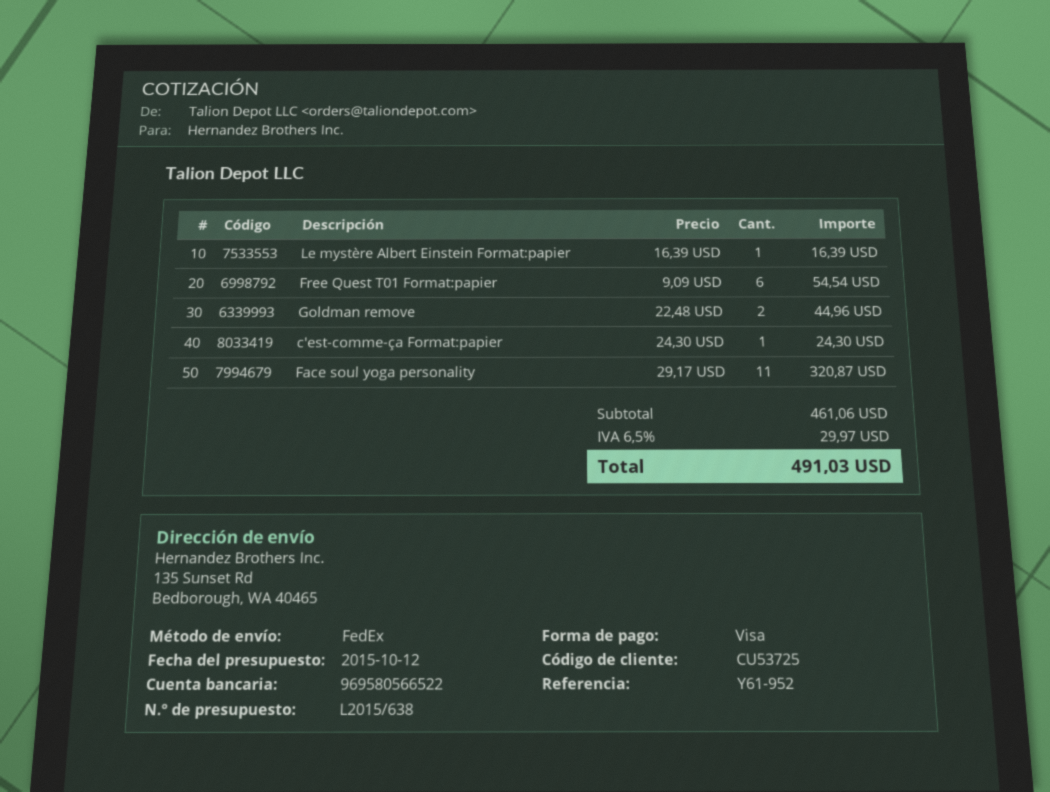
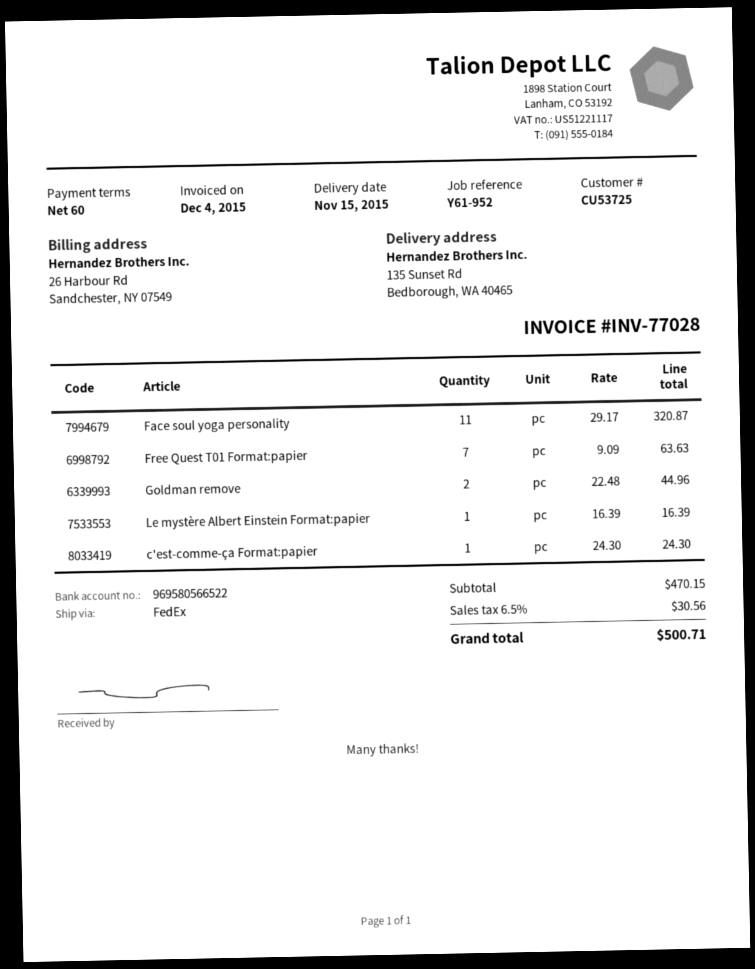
Free Quest T01 Format:papier: 6 x 9.09 = 54.54 -> 7 x 9.09 = 63.63
subtotal: 461.06 -> 470.15
tax: 6.5% = 29.97 -> 6.5% = 30.56
total: 491.03 -> 500.71

